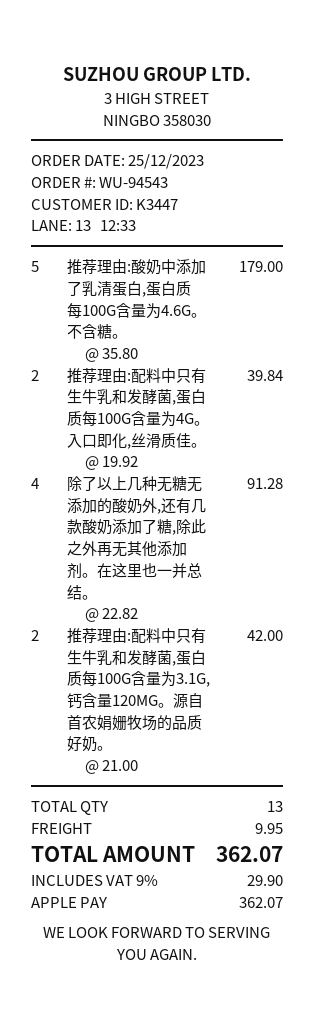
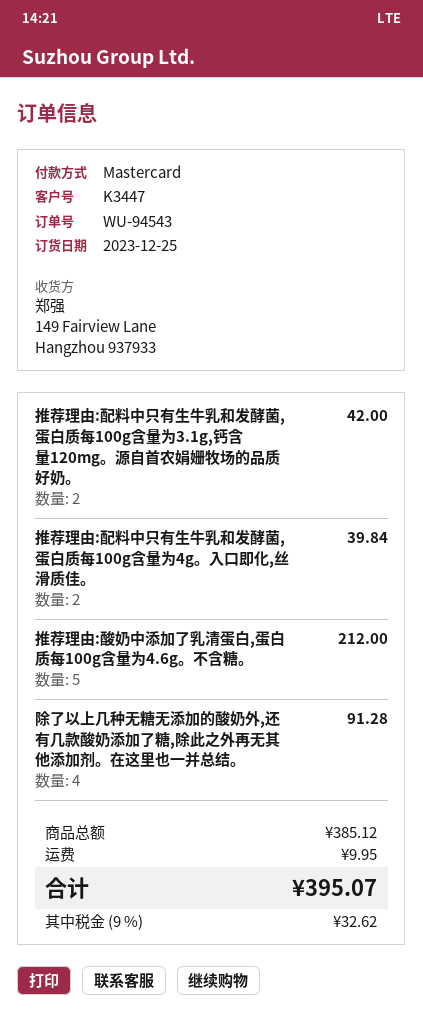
payment method: Apple Pay -> Mastercard
推荐理由:酸奶中添加了乳清蛋白,蛋白质每100G含量为4.6G。不含糖。: 5 for 179.00 -> 5 for 212.00
tax: 9% = 29.90 -> 9% = 32.62
total: 362.07 -> 395.07

